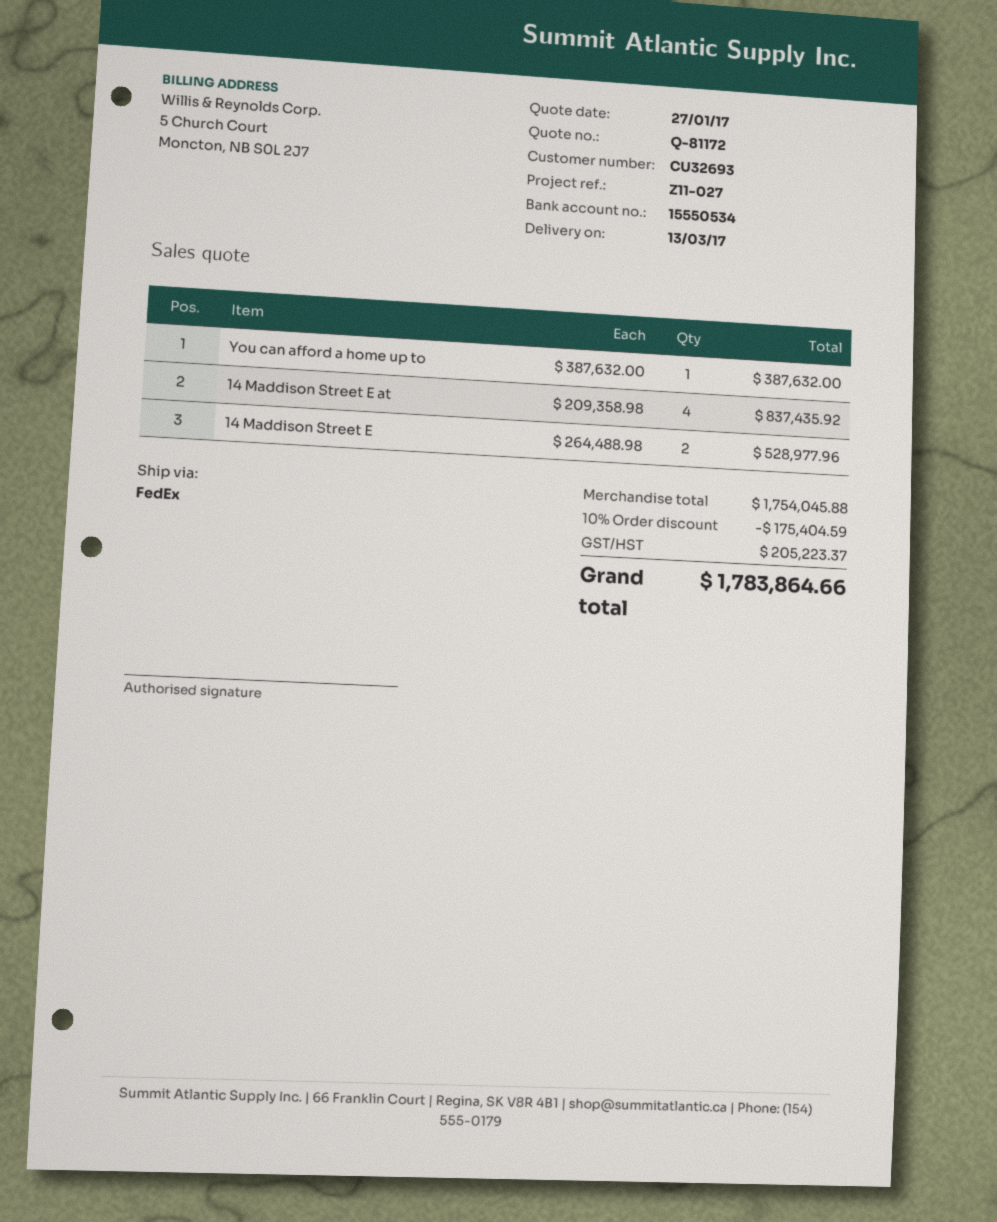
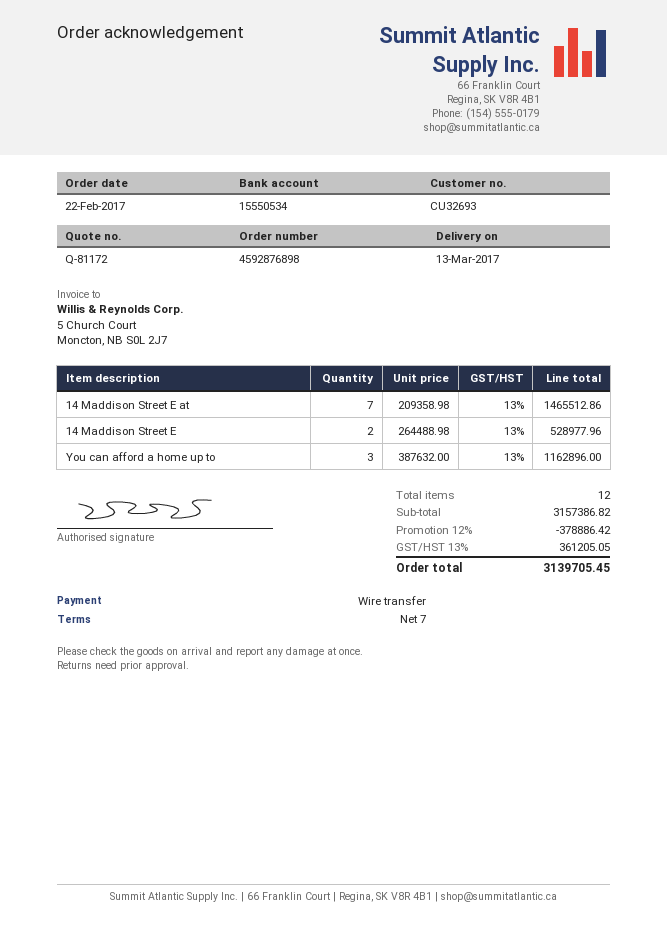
You can afford a home up to: 1 x 387632.00 = 387632.00 -> 3 x 387632.00 = 1162896.00
14 Maddison Street E at: 4 x 209358.98 = 837435.92 -> 7 x 209358.98 = 1465512.86
subtotal: 1754045.88 -> 3157386.82
discount: 10% = 175404.59 -> 12% = 378886.42
tax: 205223.37 -> 361205.05
total: 1783864.66 -> 3139705.45

